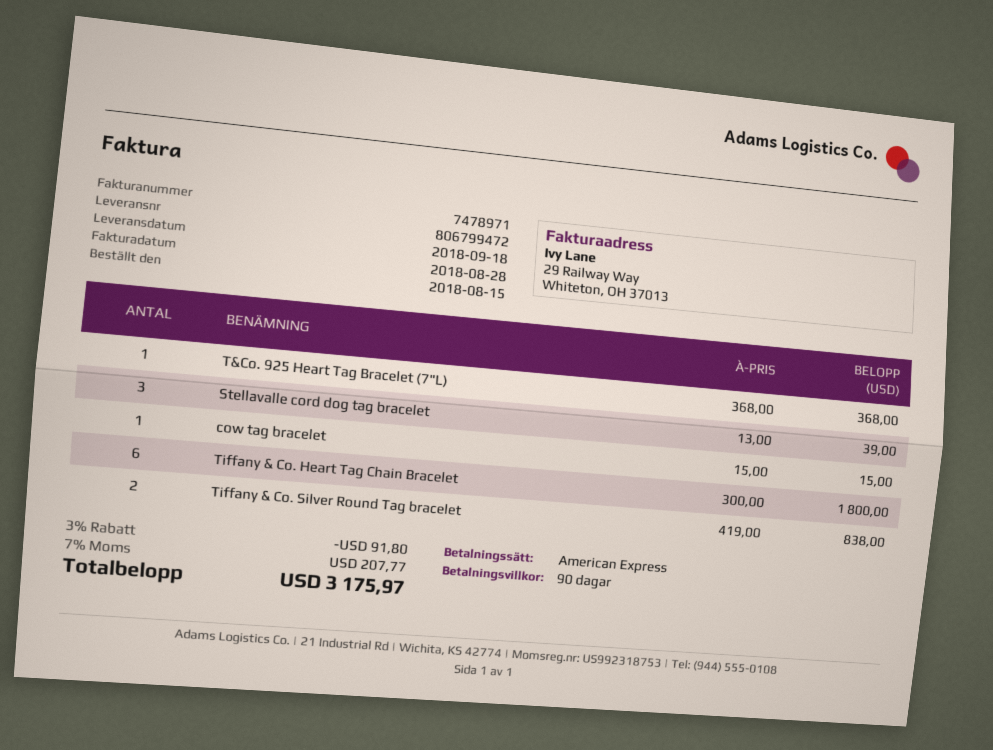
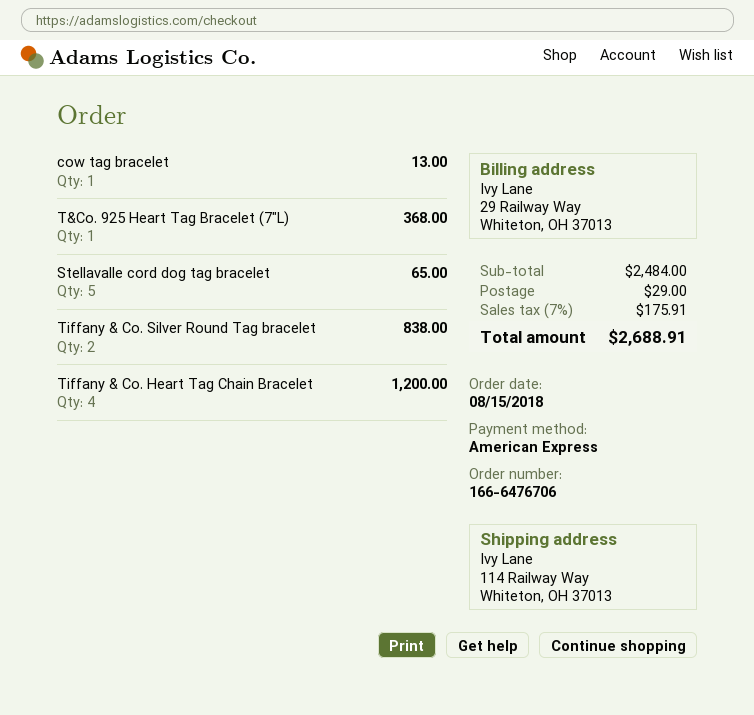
Stellavalle cord dog tag bracelet: 3 for 39.00 -> 5 for 65.00
cow tag bracelet: 1 for 15.00 -> 1 for 13.00
Tiffany & Co. Heart Tag Chain Bracelet: 6 for 1800.00 -> 4 for 1200.00
discount: 3% = 91.80 -> none
shipping: none -> 29.00
tax: 7% = 207.77 -> 7% = 175.91
total: 3175.97 -> 2688.91

